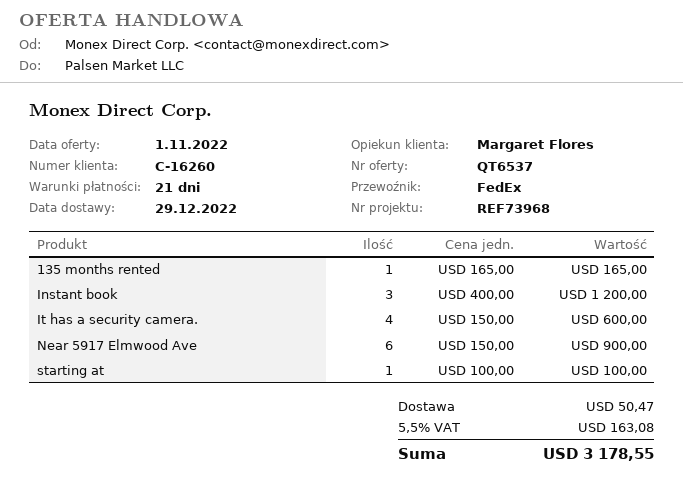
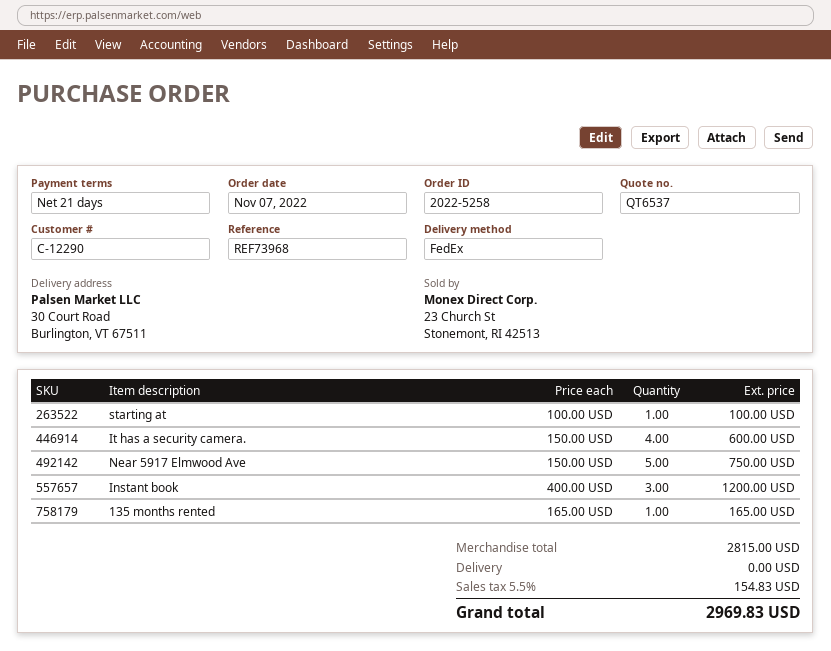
customer number: C-16260 -> C-12290
Near 5917 Elmwood Ave: 6 x 150.00 = 900.00 -> 5 x 150.00 = 750.00
shipping: 50.47 -> 0.00
tax: 5.5% = 163.08 -> 5.5% = 154.83
total: 3178.55 -> 2969.83

